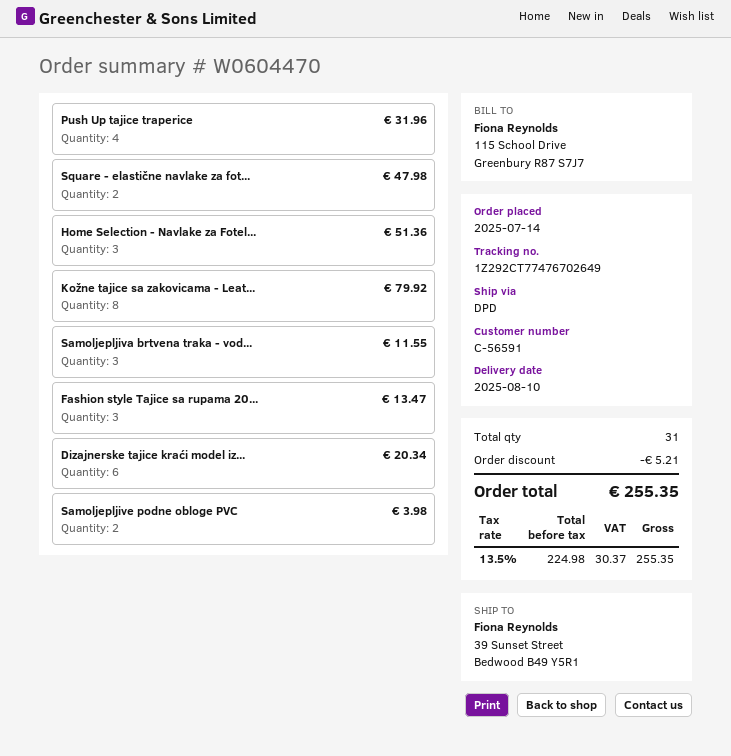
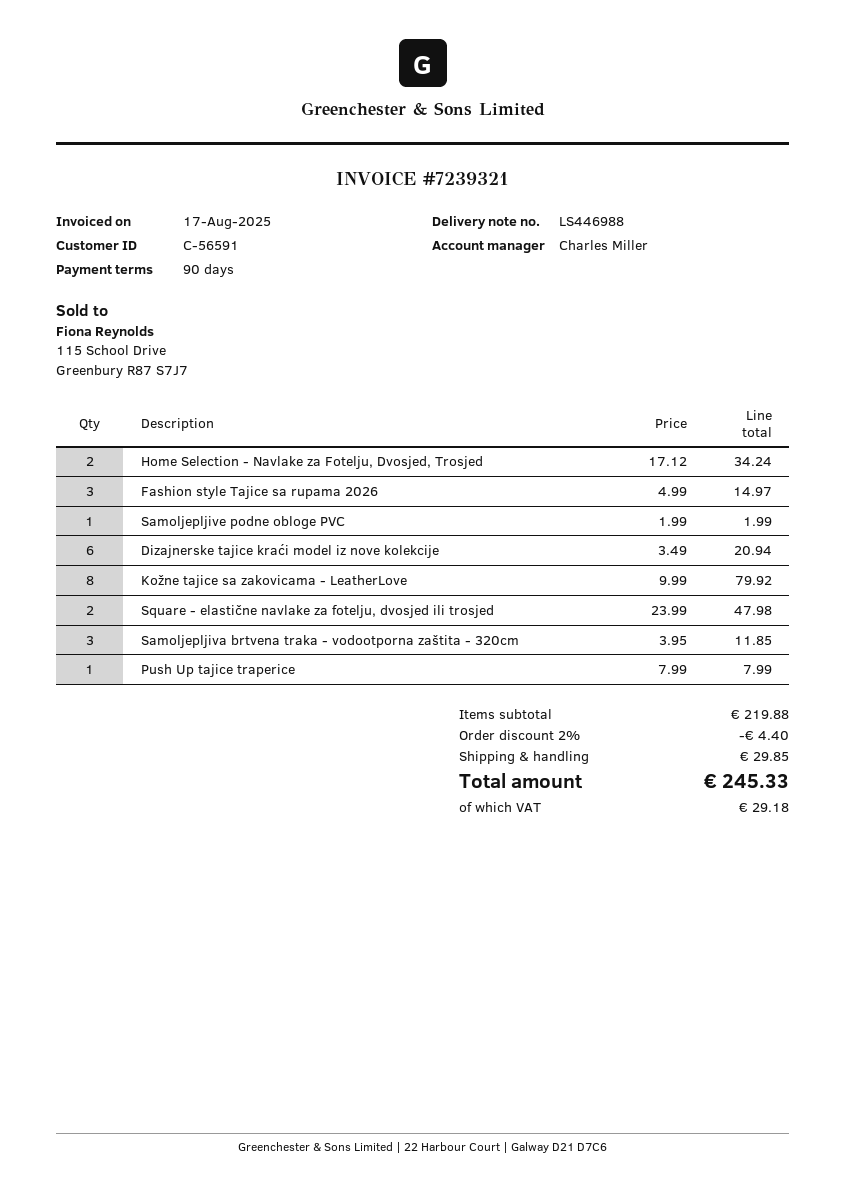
Push Up tajice traperice: 4 for 31.96 -> 1 for 7.99
Home Selection - Navlake za Fotel...: 3 for 51.36 -> 2 for 34.24
Samoljepljiva brtvena traka - vod...: 3 for 11.55 -> 3 for 11.85
Fashion style Tajice sa rupama 20...: 3 for 13.47 -> 3 for 14.97
Dizajnerske tajice kraći model iz...: 6 for 20.34 -> 6 for 20.94
Samoljepljive podne obloge PVC: 2 for 3.98 -> 1 for 1.99
discount: 5.21 -> 4.40
shipping: none -> 29.85
tax: 30.37 -> 29.18
total: 255.35 -> 245.33

